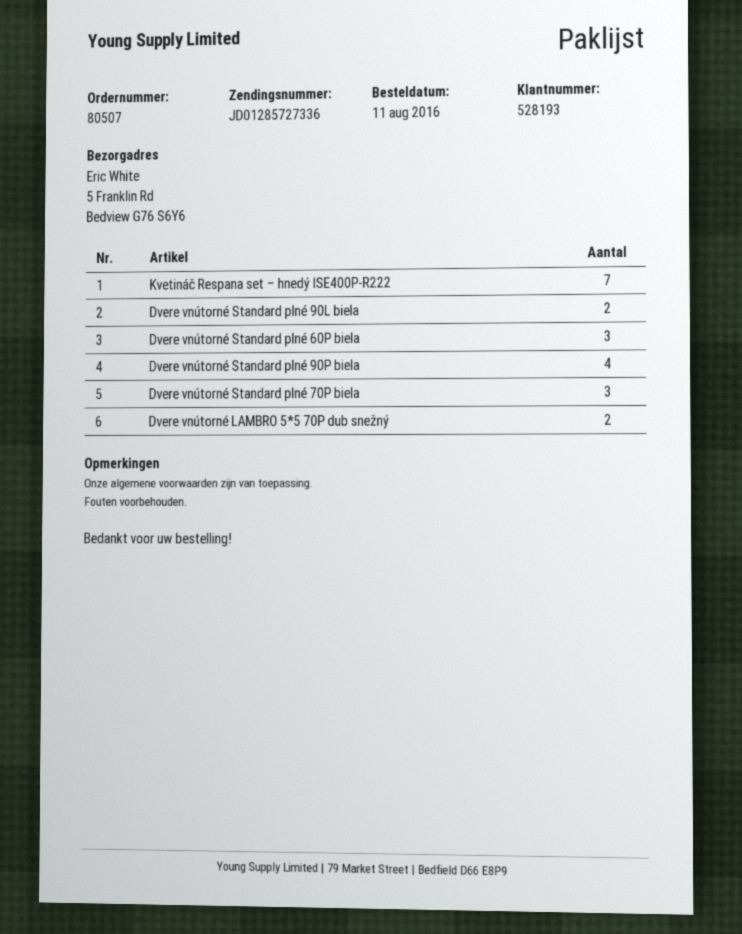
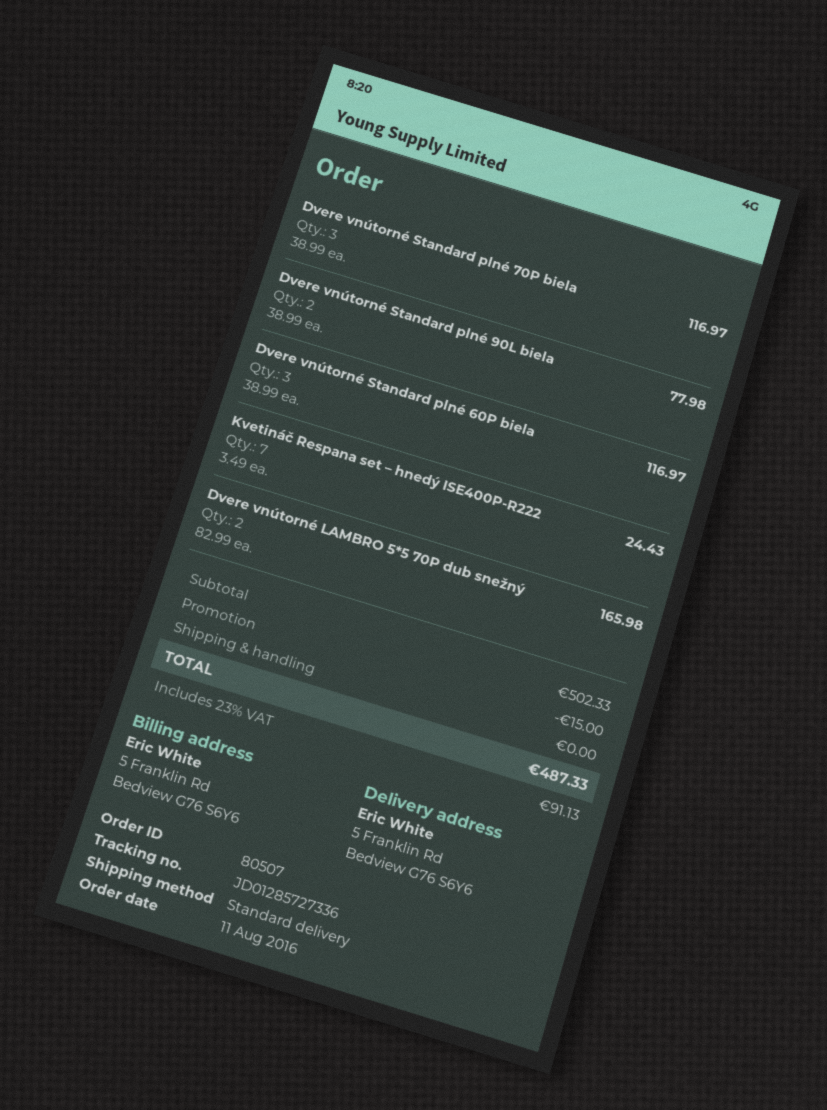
Dvere vnútorné Standard plné 90P biela: 4 -> none

